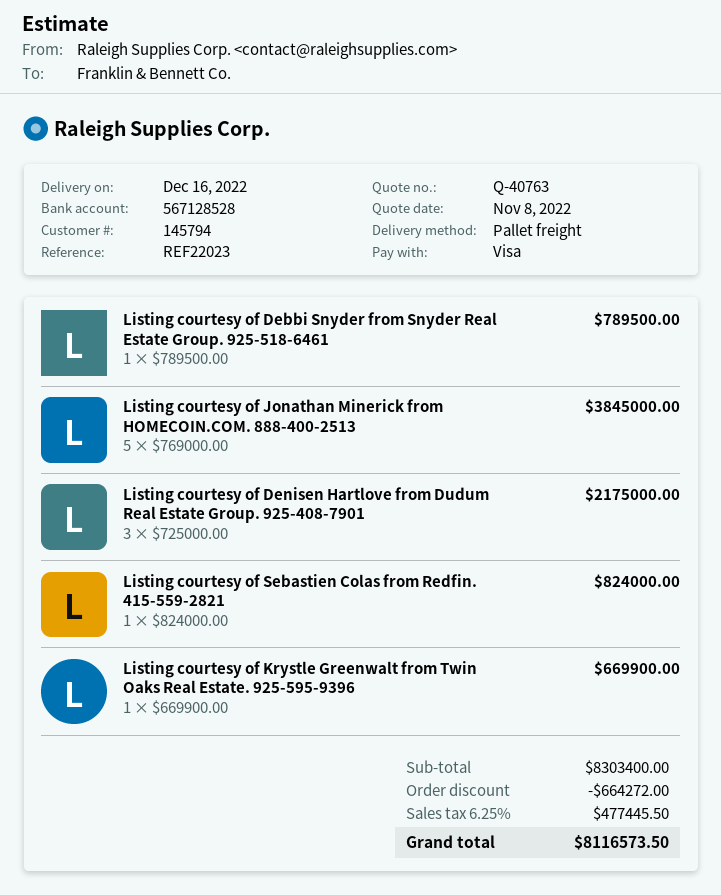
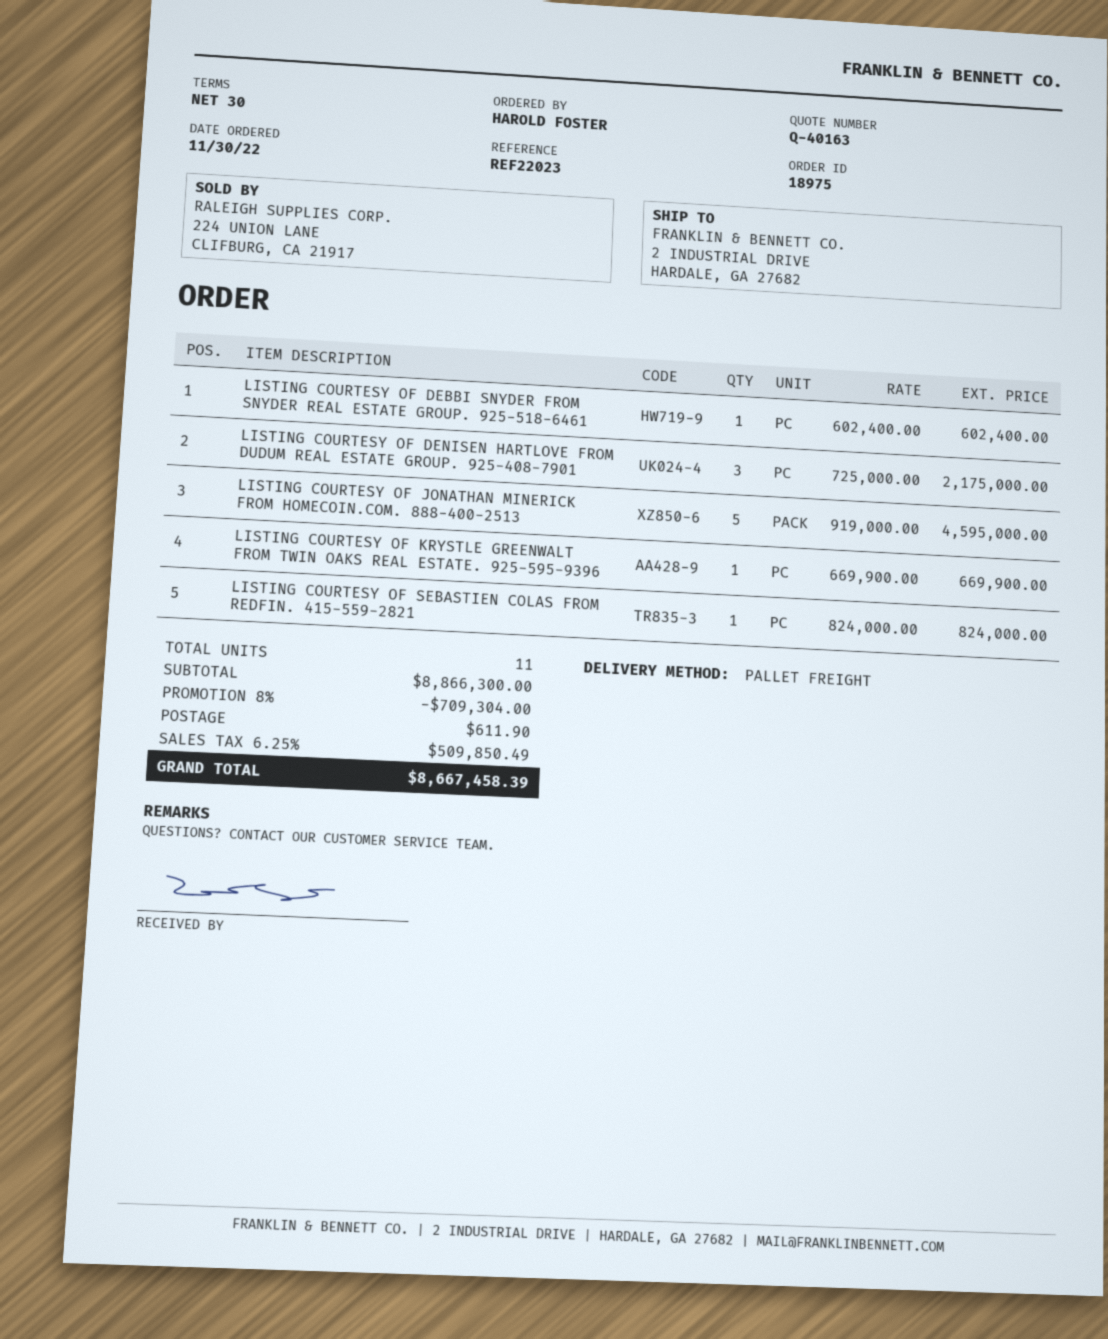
quote number: Q-40763 -> Q-40163
Listing courtesy of Debbi Snyder from Snyder Real Estate Group. 925-518-6461: 1 x 789500.00 = 789500.00 -> 1 x 602400.00 = 602400.00
Listing courtesy of Jonathan Minerick from HOMECOIN.COM. 888-400-2513: 5 x 769000.00 = 3845000.00 -> 5 x 919000.00 = 4595000.00
subtotal: 8303400.00 -> 8866300.00
discount: 664272.00 -> 709304.00
shipping: none -> 611.90
tax: 6.25% = 477445.50 -> 6.25% = 509850.49
total: 8116573.50 -> 8667458.39

